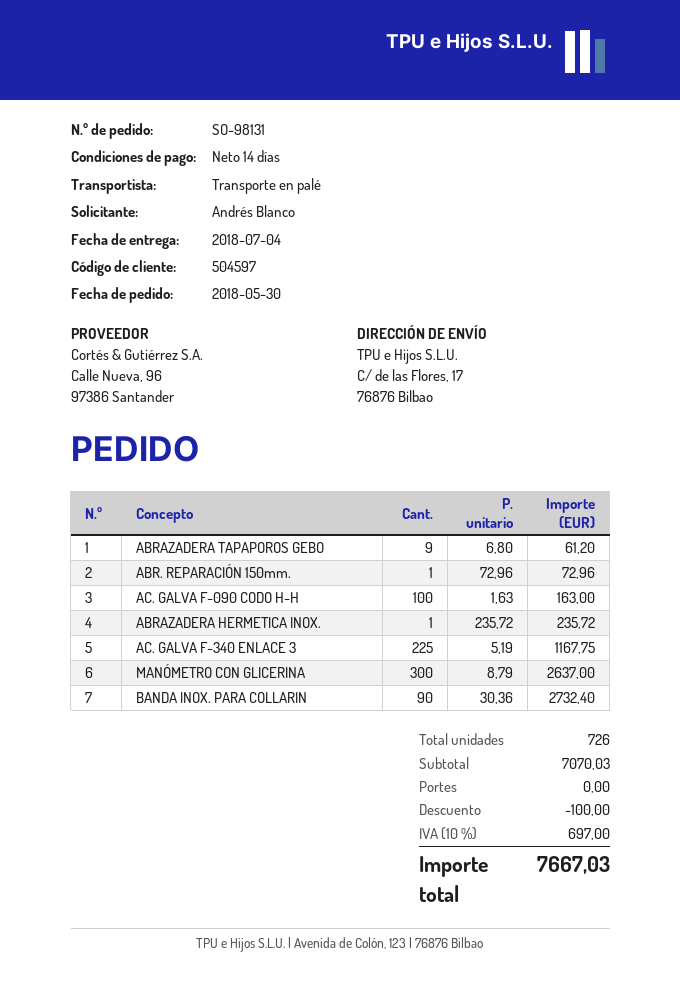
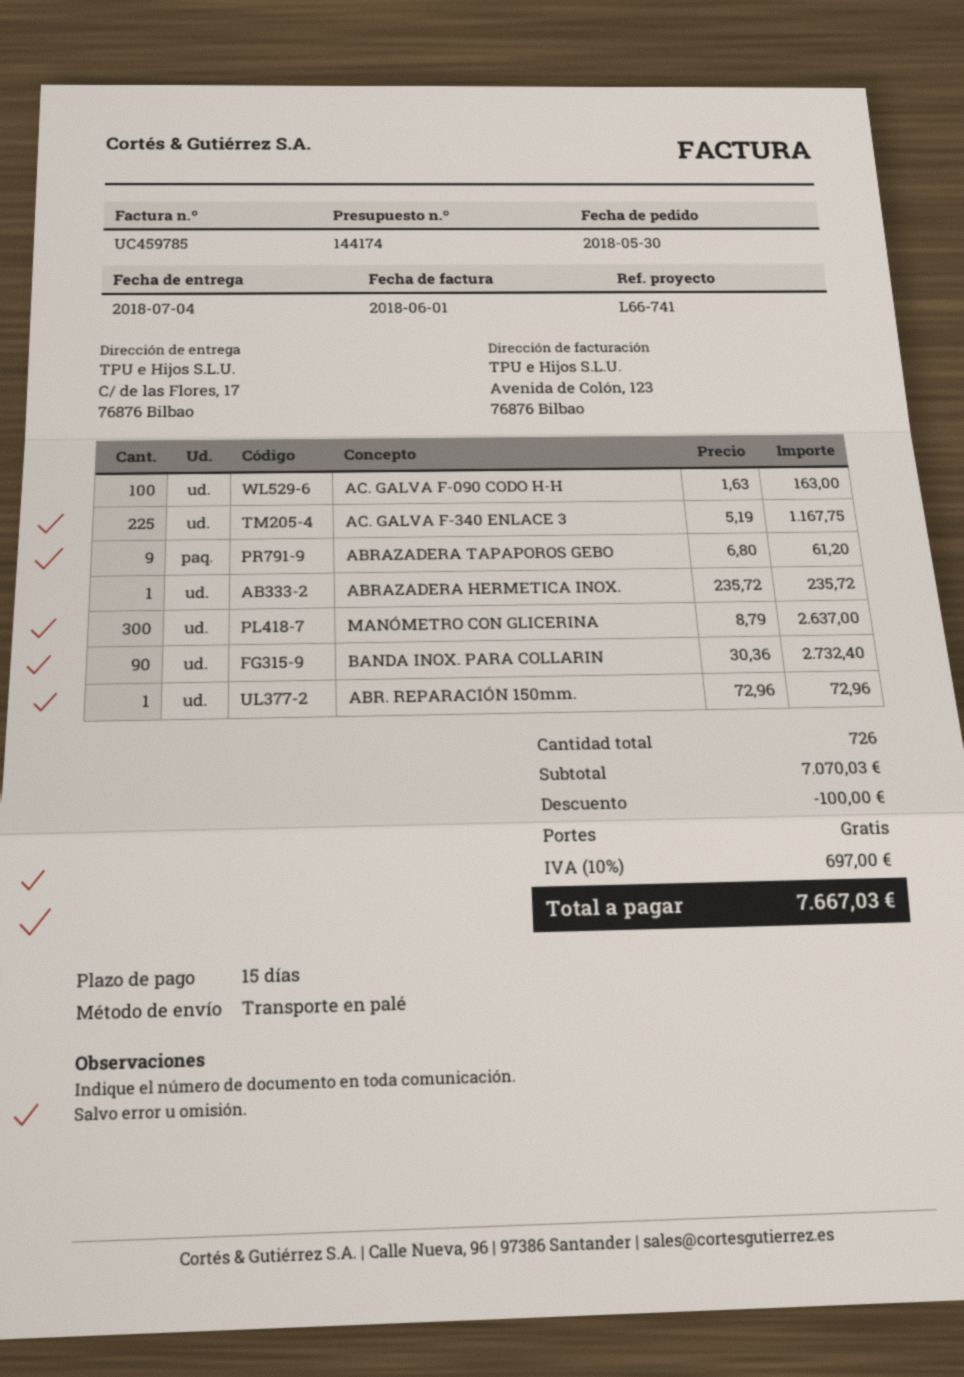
payment terms: 14 days -> 15 days

